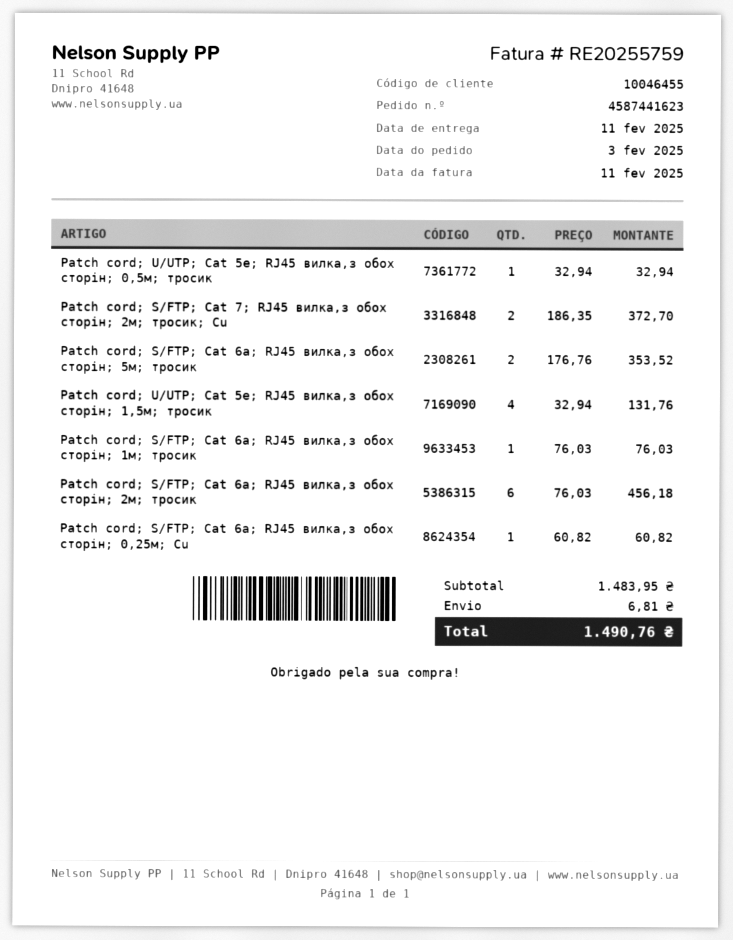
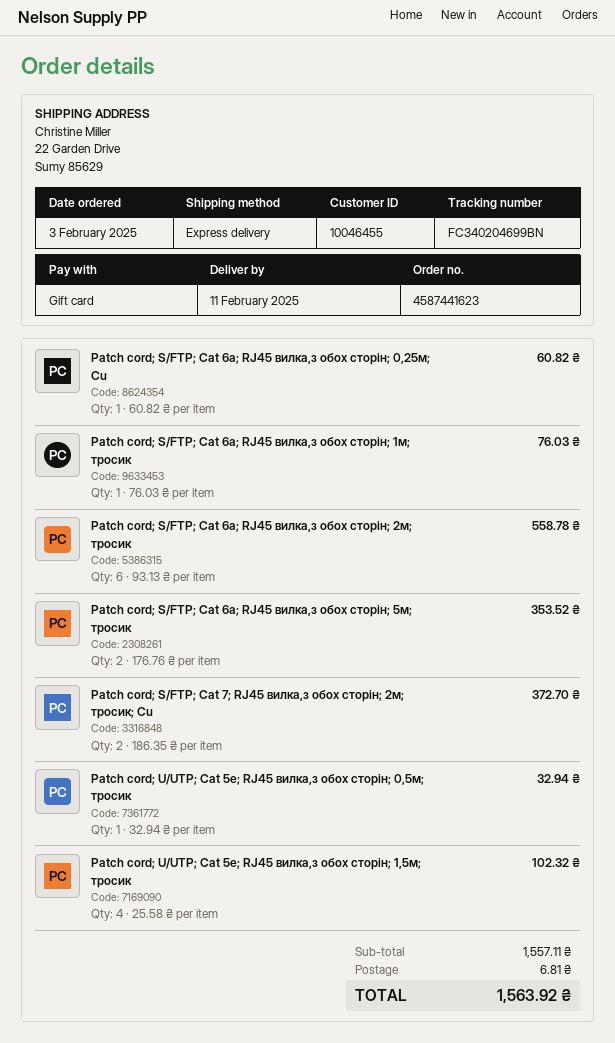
Patch cord; U/UTP; Cat 5e; RJ45 вилка,з обох сторін; 1,5м; тросик: 4 x 32.94 = 131.76 -> 4 x 25.58 = 102.32
Patch cord; S/FTP; Cat 6a; RJ45 вилка,з обох сторін; 2м; тросик: 6 x 76.03 = 456.18 -> 6 x 93.13 = 558.78
subtotal: 1483.95 -> 1557.11
total: 1490.76 -> 1563.92

